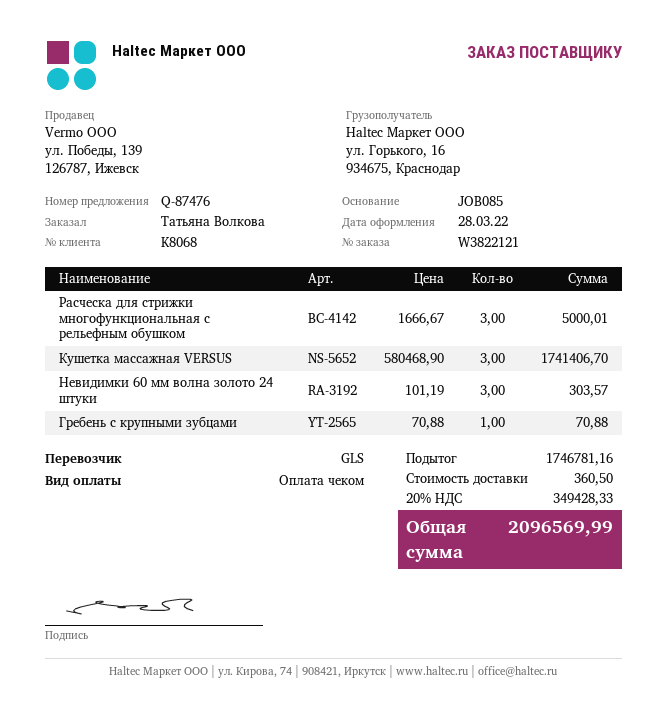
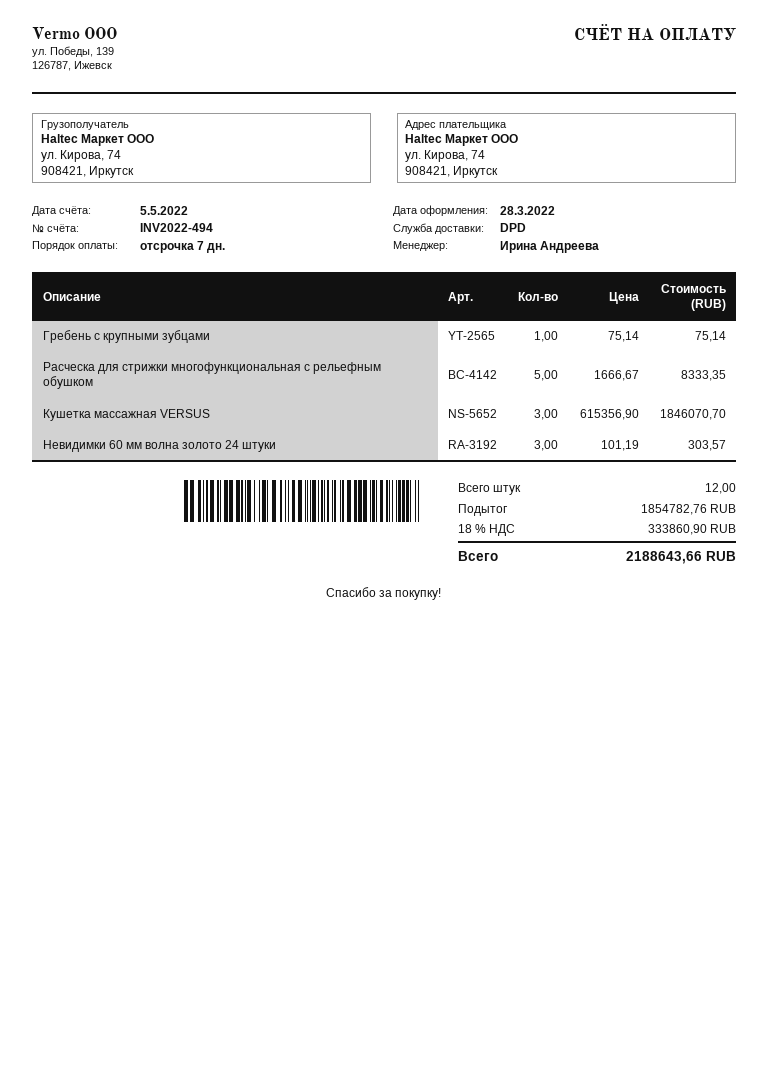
shipping method: GLS -> DPD
ship to: ул. Горького, 16, 934675, Краснодар -> ул. Кирова, 74, 908421, Иркутск
Расческа для стрижки многофункциональная с рельефным обушком: 3 x 1666.67 = 5000.01 -> 5 x 1666.67 = 8333.35
Кушетка массажная VERSUS: 3 x 580468.90 = 1741406.70 -> 3 x 615356.90 = 1846070.70
Гребень с крупными зубцами: 1 x 70.88 = 70.88 -> 1 x 75.14 = 75.14
subtotal: 1746781.16 -> 1854782.76
shipping: 360.50 -> none
tax: 20% = 349428.33 -> 18% = 333860.90
total: 2096569.99 -> 2188643.66

